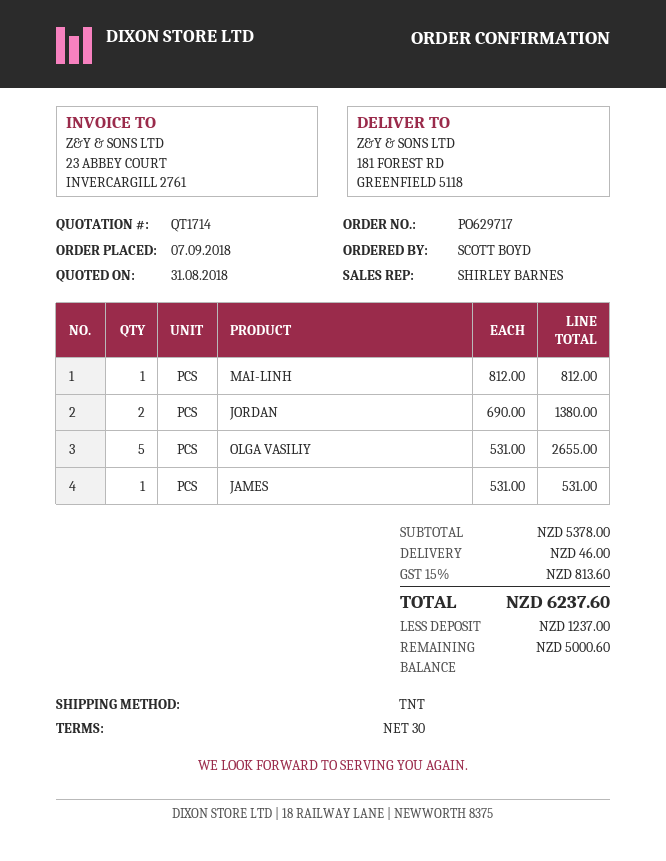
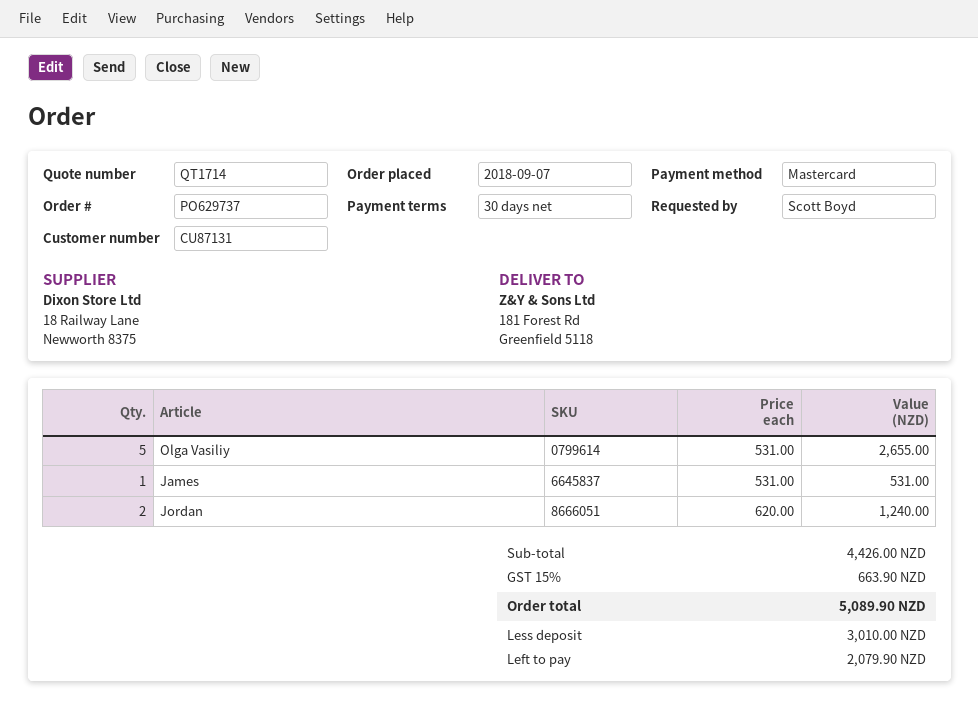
order number: PO629717 -> PO629737
MAI-LINH: 1 x 812.00 = 812.00 -> none
JORDAN: 2 x 690.00 = 1380.00 -> 2 x 620.00 = 1240.00
subtotal: 5378.00 -> 4426.00
shipping: 46.00 -> none
tax: 15% = 813.60 -> 15% = 663.90
total: 6237.60 -> 5089.90
deposit: 1237.00 -> 3010.00
balance: 5000.60 -> 2079.90

